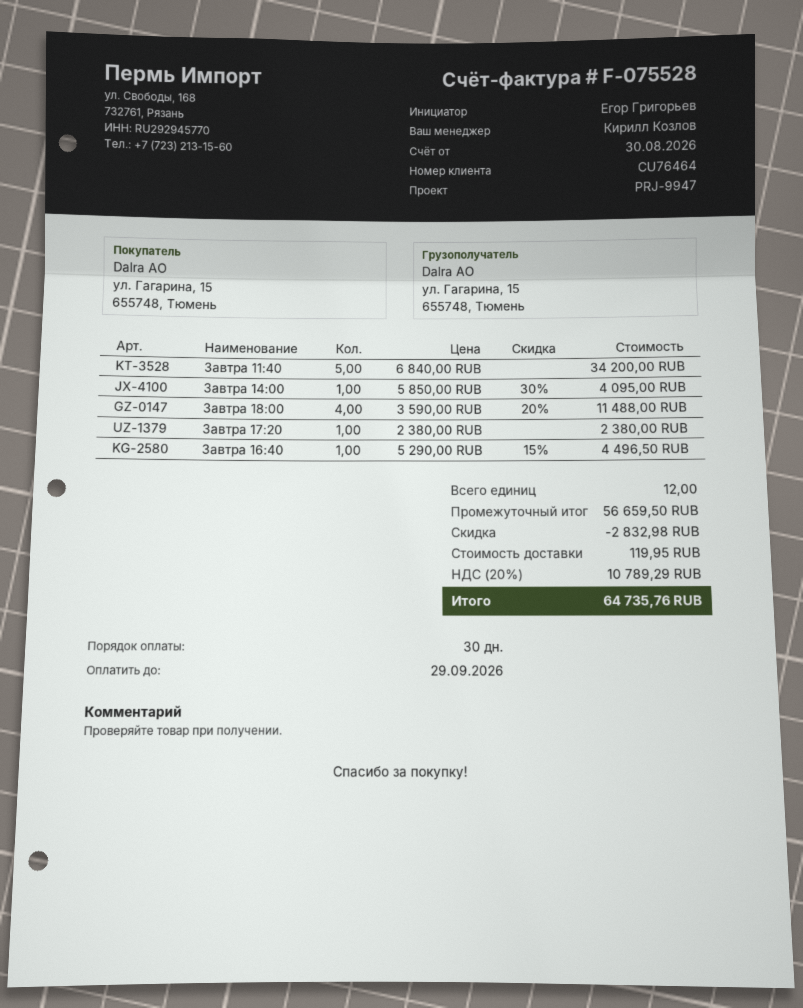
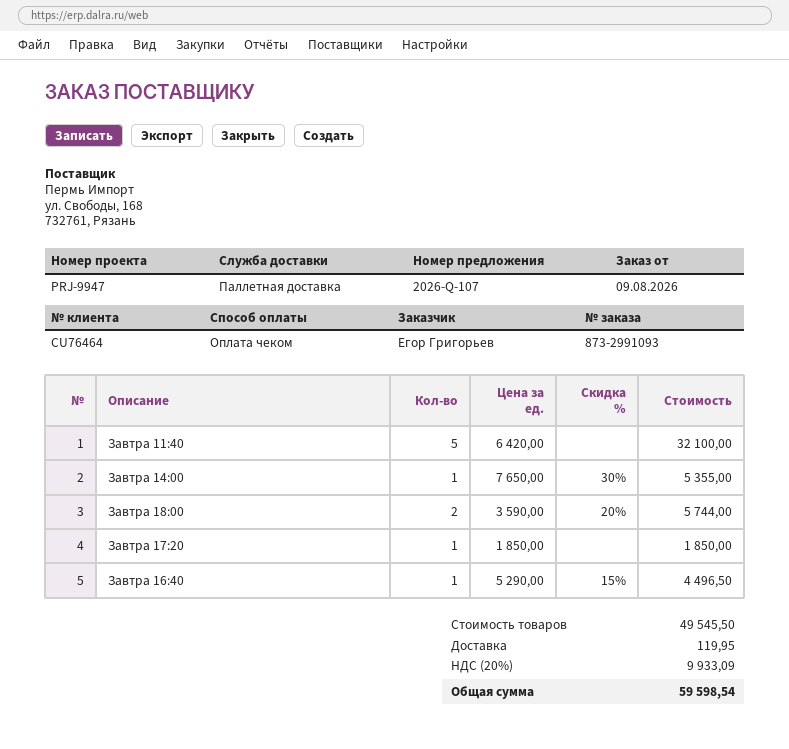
Завтра 11:40: 5 x 6840.00 = 34200.00 -> 5 x 6420.00 = 32100.00
Завтра 14:00: 1 x 5850.00 - 30% = 4095.00 -> 1 x 7650.00 - 30% = 5355.00
Завтра 18:00: 4 x 3590.00 - 20% = 11488.00 -> 2 x 3590.00 - 20% = 5744.00
Завтра 17:20: 1 x 2380.00 = 2380.00 -> 1 x 1850.00 = 1850.00
subtotal: 56659.50 -> 49545.50
discount: 2832.98 -> none
tax: 20% = 10789.29 -> 20% = 9933.09
total: 64735.76 -> 59598.54

